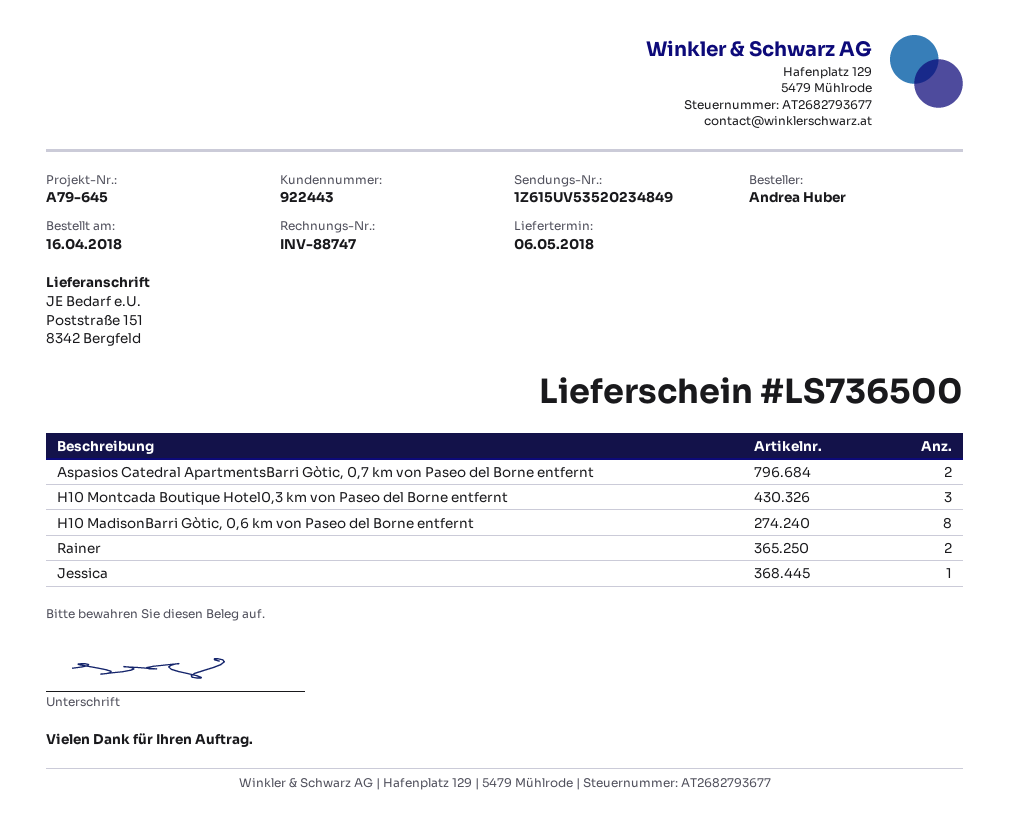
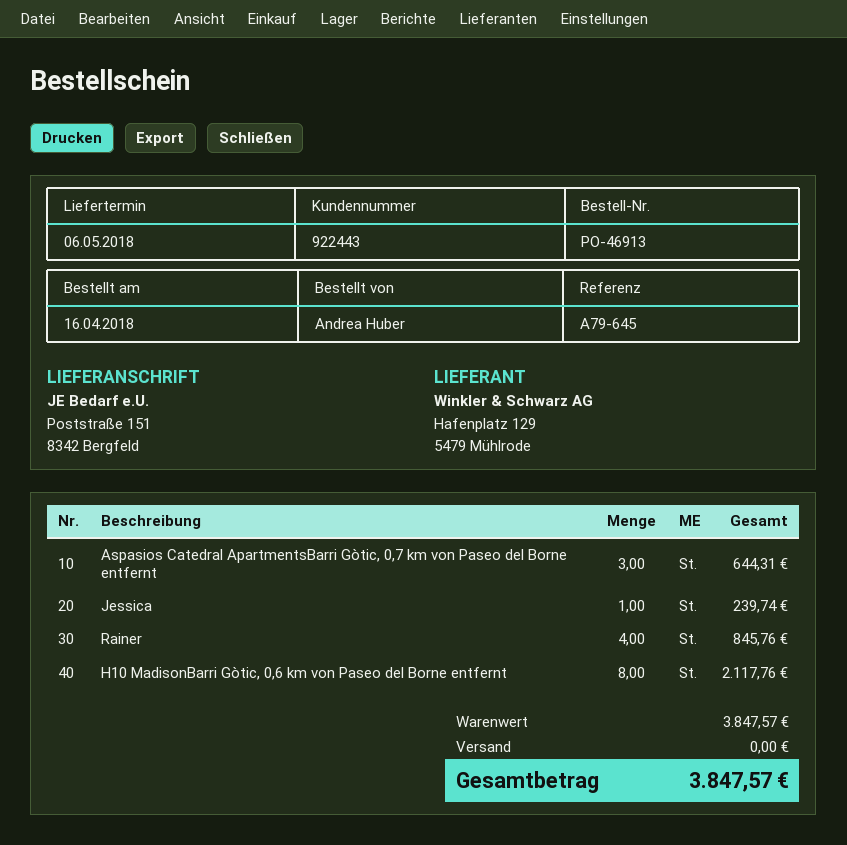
Aspasios Catedral ApartmentsBarri Gòtic, 0,7 km von Paseo del Borne entfernt: 2 -> 3
H10 Montcada Boutique Hotel0,3 km von Paseo del Borne entfernt: 3 -> none
Rainer: 2 -> 4

